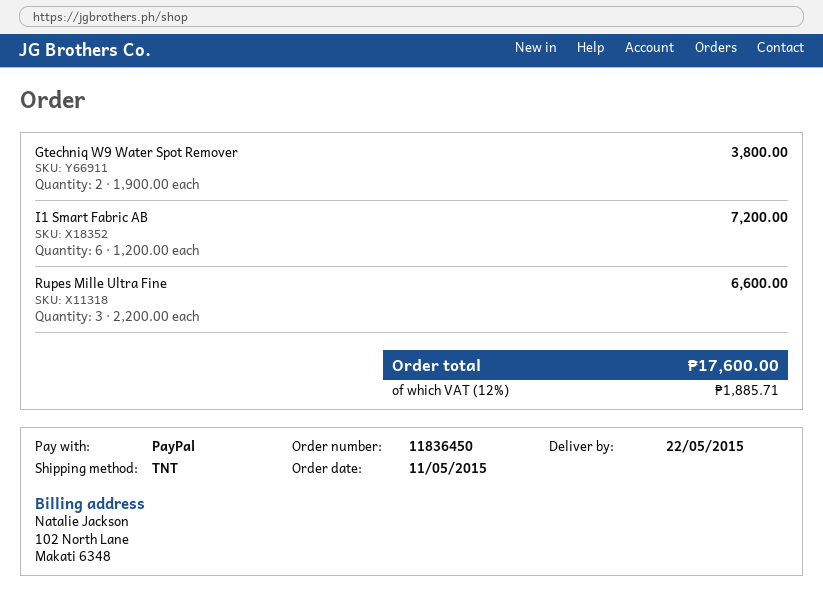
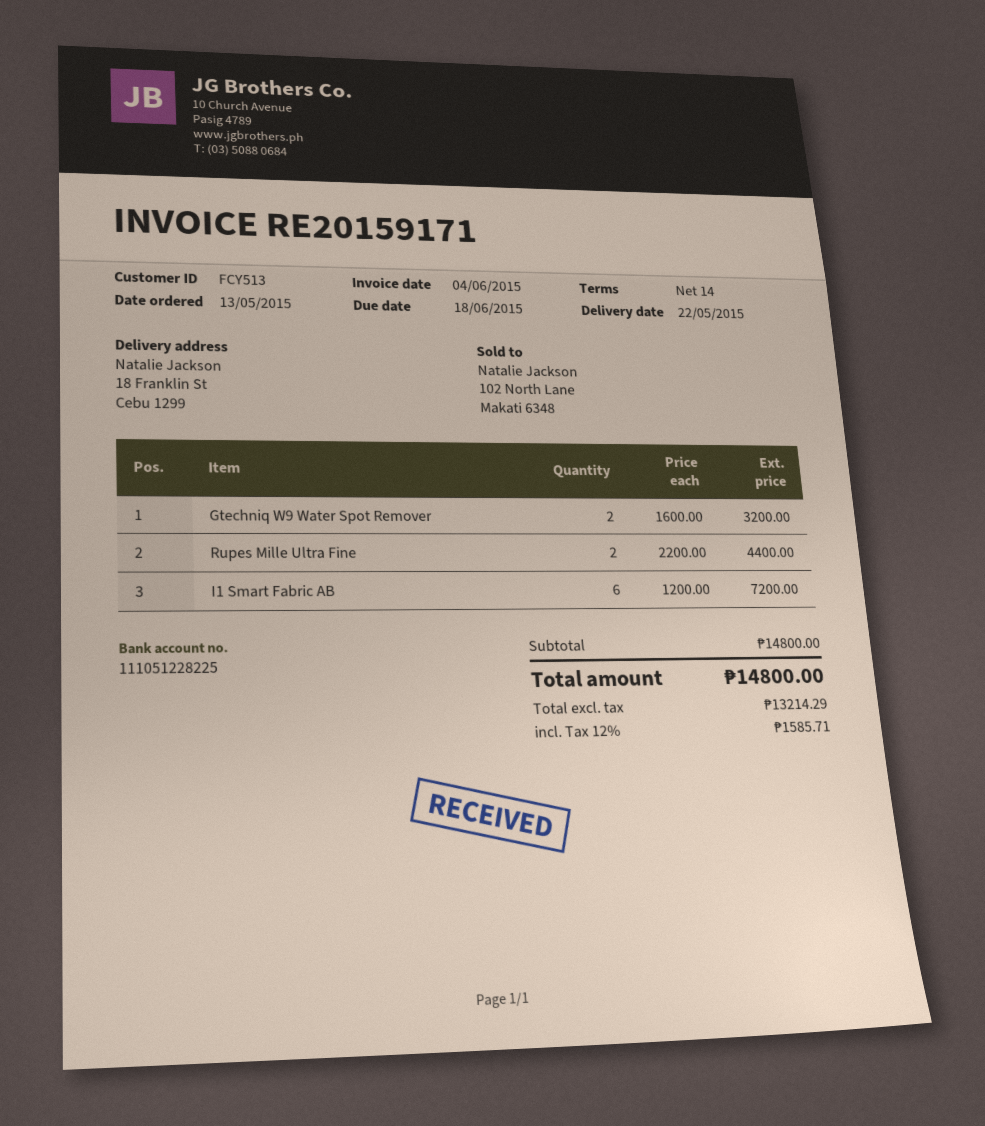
order date: 2015-05-11 -> 2015-05-13
Gtechniq W9 Water Spot Remover: 2 x 1900.00 = 3800.00 -> 2 x 1600.00 = 3200.00
Rupes Mille Ultra Fine: 3 x 2200.00 = 6600.00 -> 2 x 2200.00 = 4400.00
tax: 12% = 1885.71 -> 12% = 1585.71
total: 17600.00 -> 14800.00

